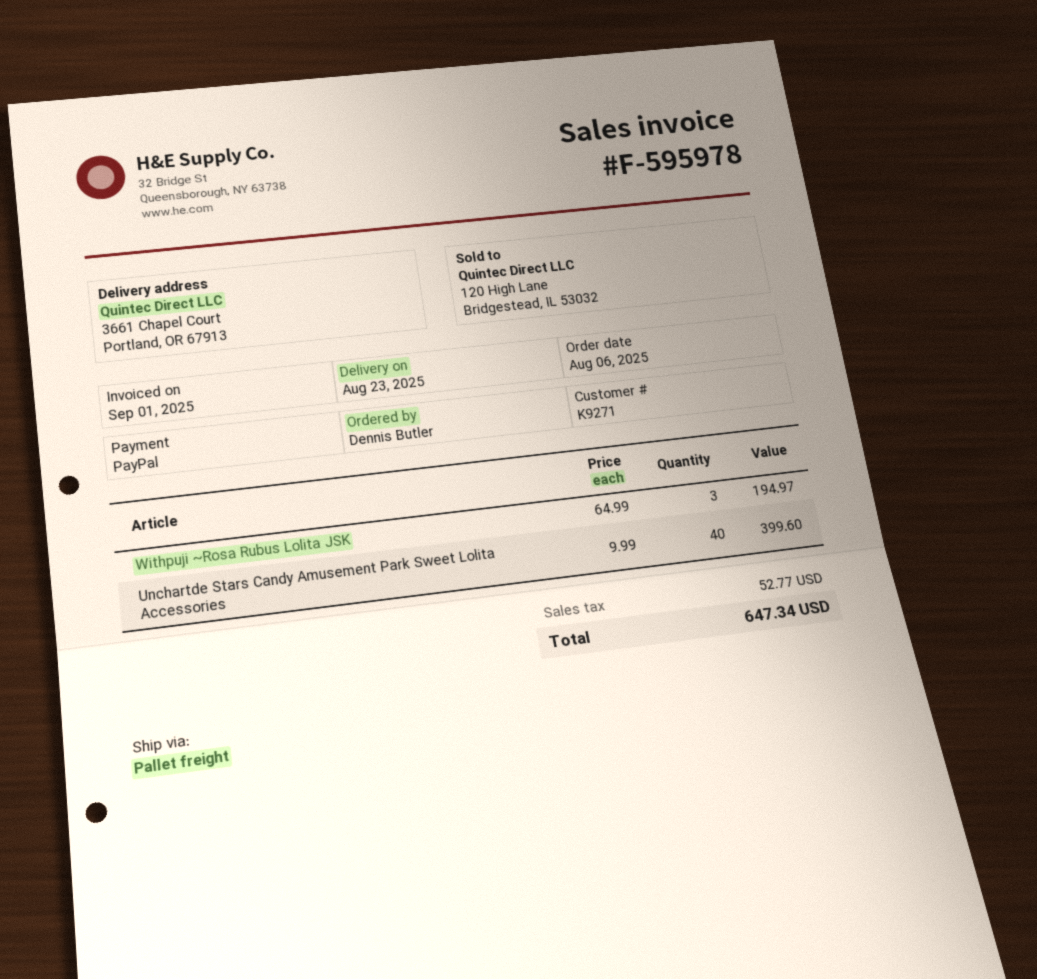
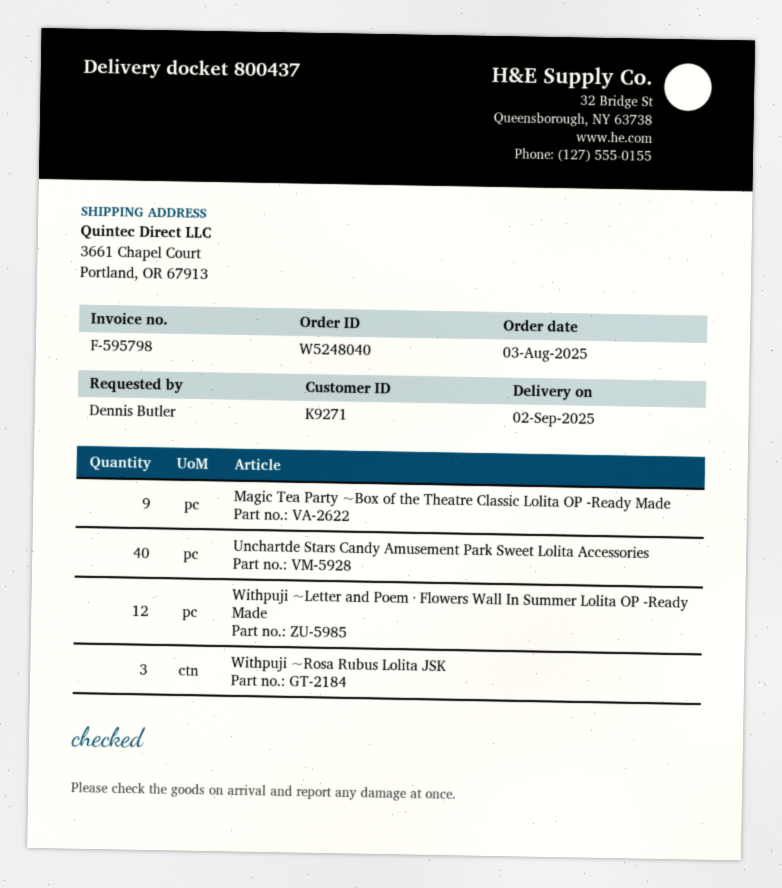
order date: 2025-08-06 -> 2025-08-03
delivery date: 2025-08-23 -> 2025-09-02
invoice number: F-595978 -> F-595798
Magic Tea Party ~Box of the Theatre Classic Lolita OP -Ready Made: none -> 9
Withpuji ~Letter and Poem · Flowers Wall In Summer Lolita OP -Ready Made: none -> 12

